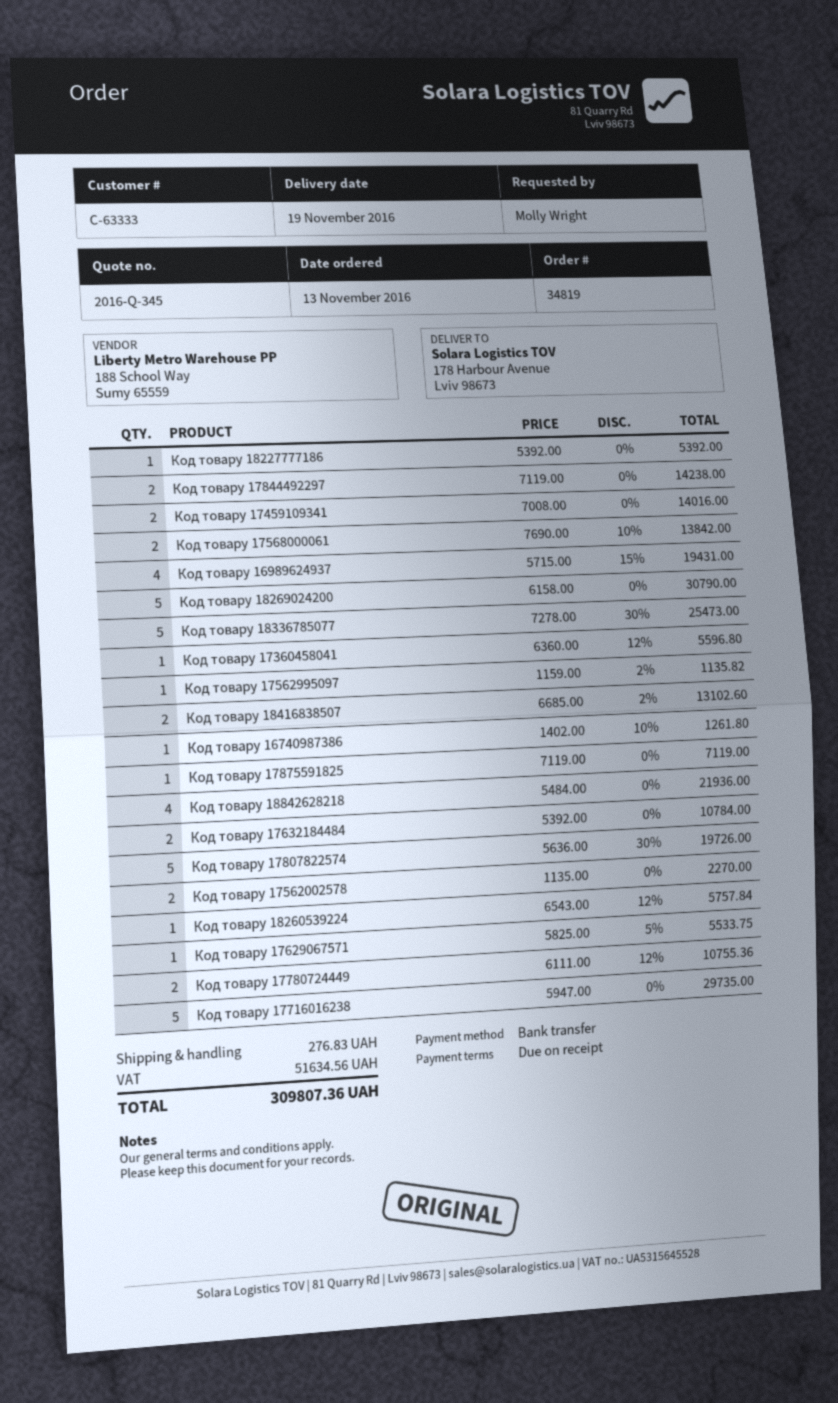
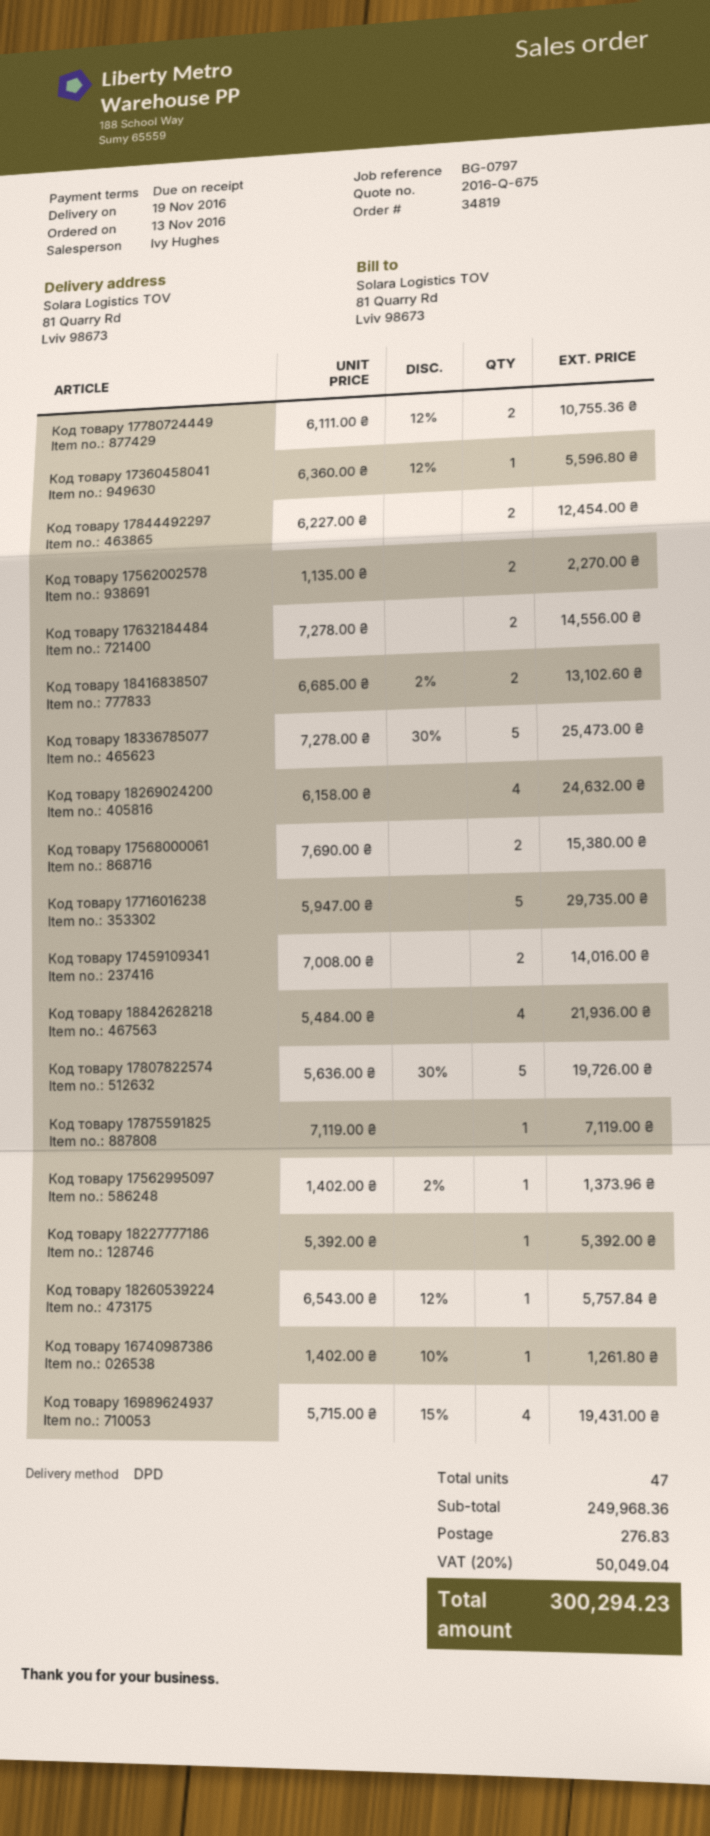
quote number: 2016-Q-345 -> 2016-Q-675
ship to: 178 Harbour Avenue, Lviv 98673 -> 81 Quarry Rd, Lviv 98673
Код товару 17844492297: 2 x 7119.00 = 14238.00 -> 2 x 6227.00 = 12454.00
Код товару 17568000061: 2 x 7690.00 - 10% = 13842.00 -> 2 x 7690.00 = 15380.00
Код товару 18269024200: 5 x 6158.00 = 30790.00 -> 4 x 6158.00 = 24632.00
Код товару 17562995097: 1 x 1159.00 - 2% = 1135.82 -> 1 x 1402.00 - 2% = 1373.96
Код товару 17632184484: 2 x 5392.00 = 10784.00 -> 2 x 7278.00 = 14556.00
Код товару 17629067571: 1 x 5825.00 - 5% = 5533.75 -> none
tax: 51634.56 -> 50049.04
total: 309807.36 -> 300294.23

